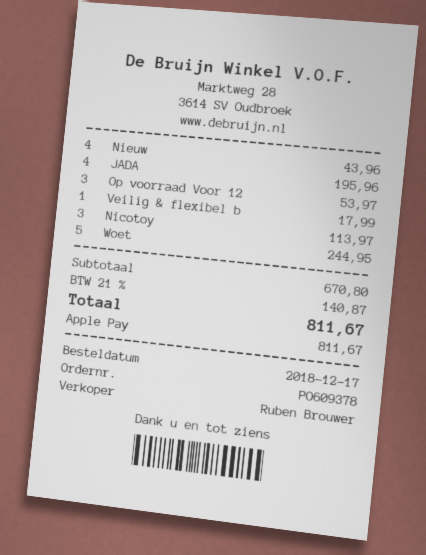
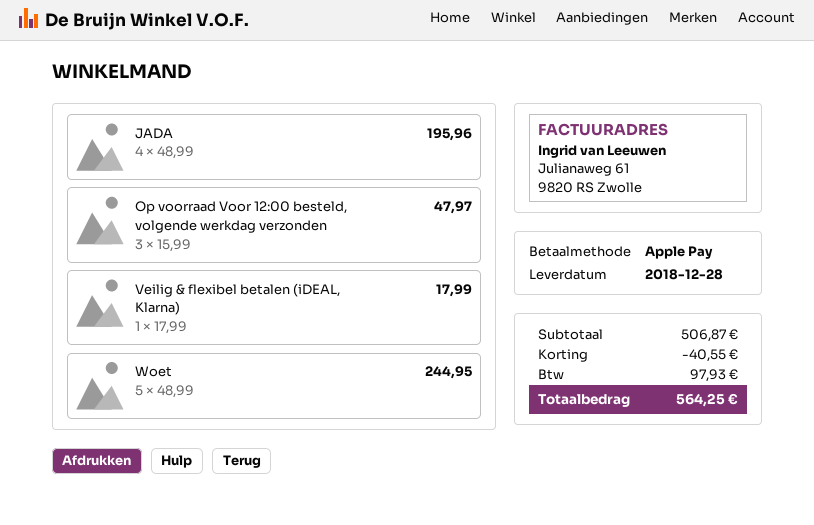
Nieuw: 4 for 43.96 -> none
Op voorraad Voor 12: 3 for 53.97 -> 3 for 47.97
Nicotoy: 3 for 113.97 -> none
subtotal: 670.80 -> 506.87
discount: none -> 40.55
tax: 140.87 -> 97.93
total: 811.67 -> 564.25

